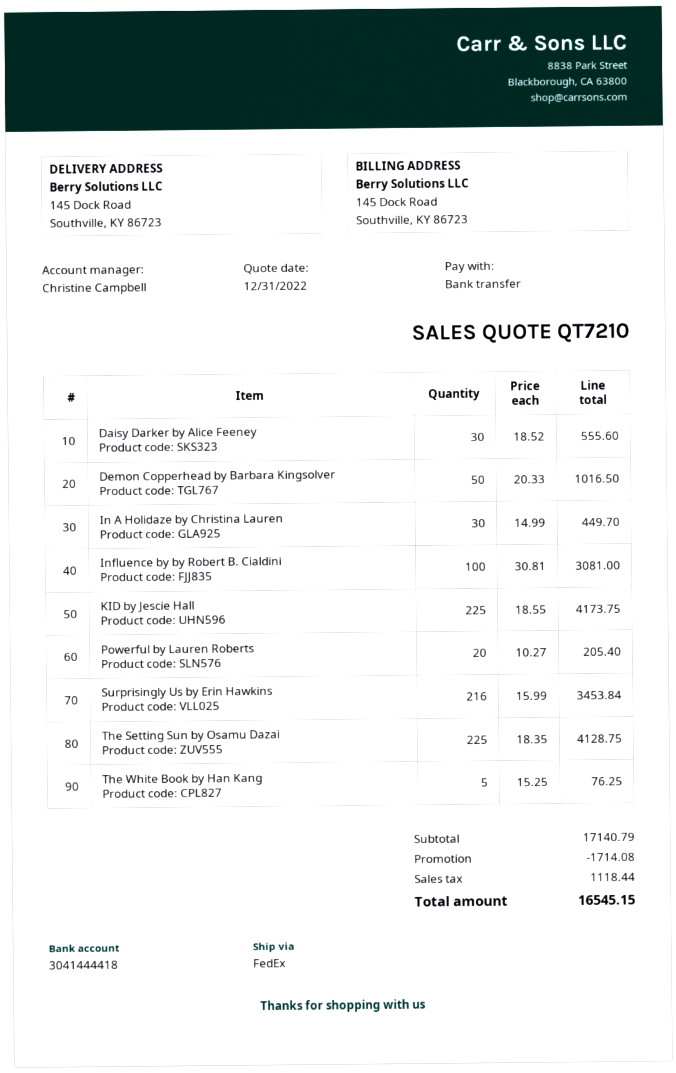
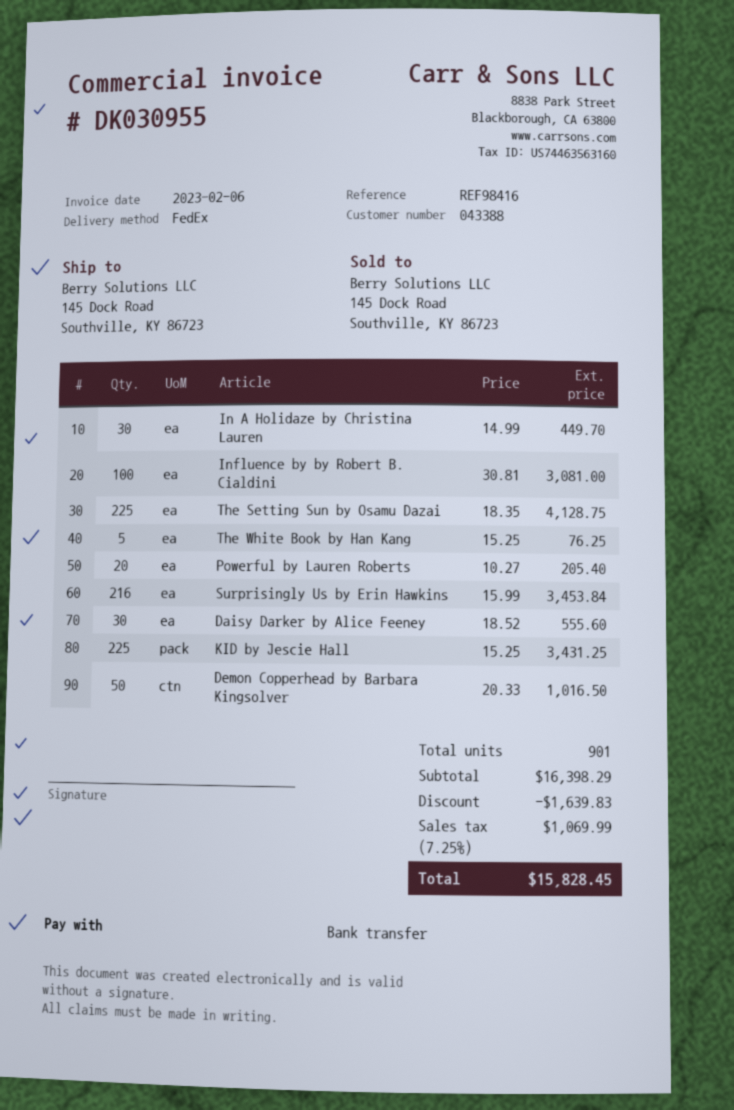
KID by Jescie Hall: 225 x 18.55 = 4173.75 -> 225 x 15.25 = 3431.25
subtotal: 17140.79 -> 16398.29
discount: 1714.08 -> 1639.83
tax: 1118.44 -> 1069.99
total: 16545.15 -> 15828.45

